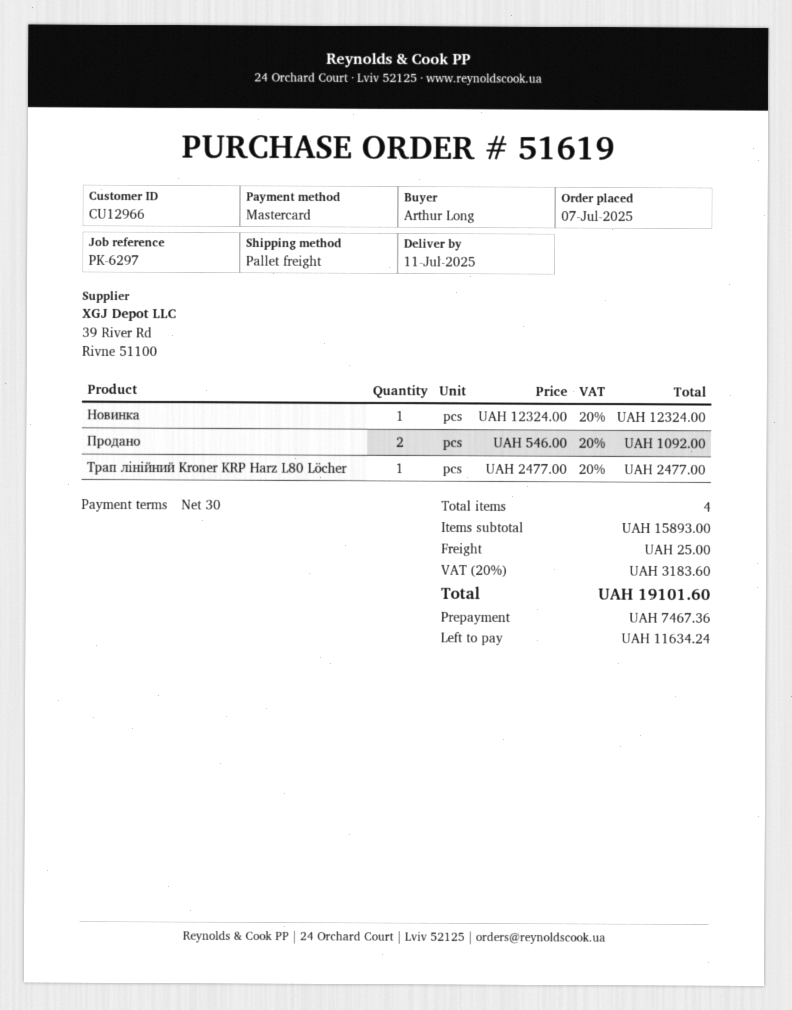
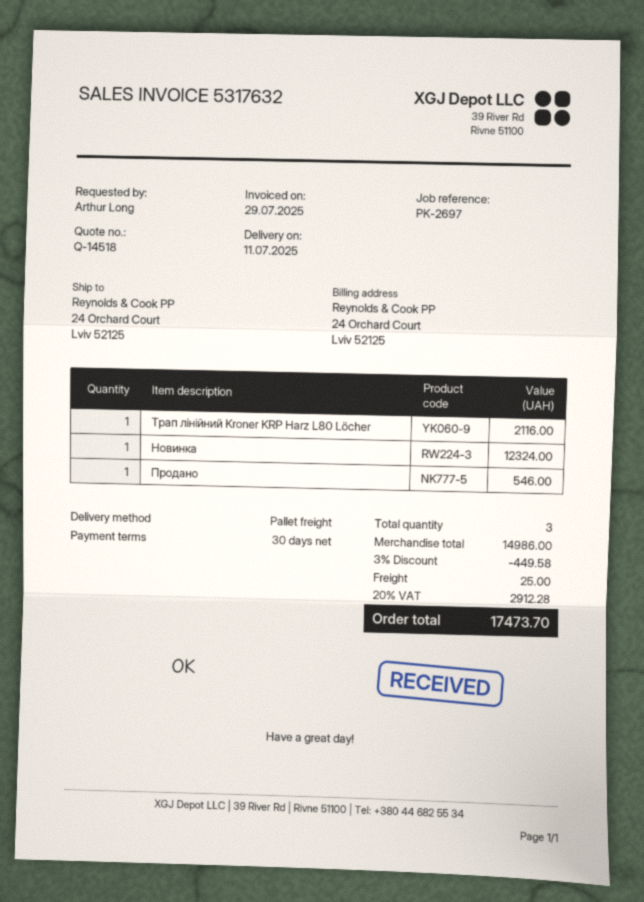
reference: PK-6297 -> PK-2697
Продано: 2 for 1092.00 -> 1 for 546.00
Трап лінійний Kroner KRP Harz L80 Löcher: 1 for 2477.00 -> 1 for 2116.00
total quantity: 4 -> 3
subtotal: 15893.00 -> 14986.00
discount: none -> 3% = 449.58
tax: 20% = 3183.60 -> 20% = 2912.28
total: 19101.60 -> 17473.70

